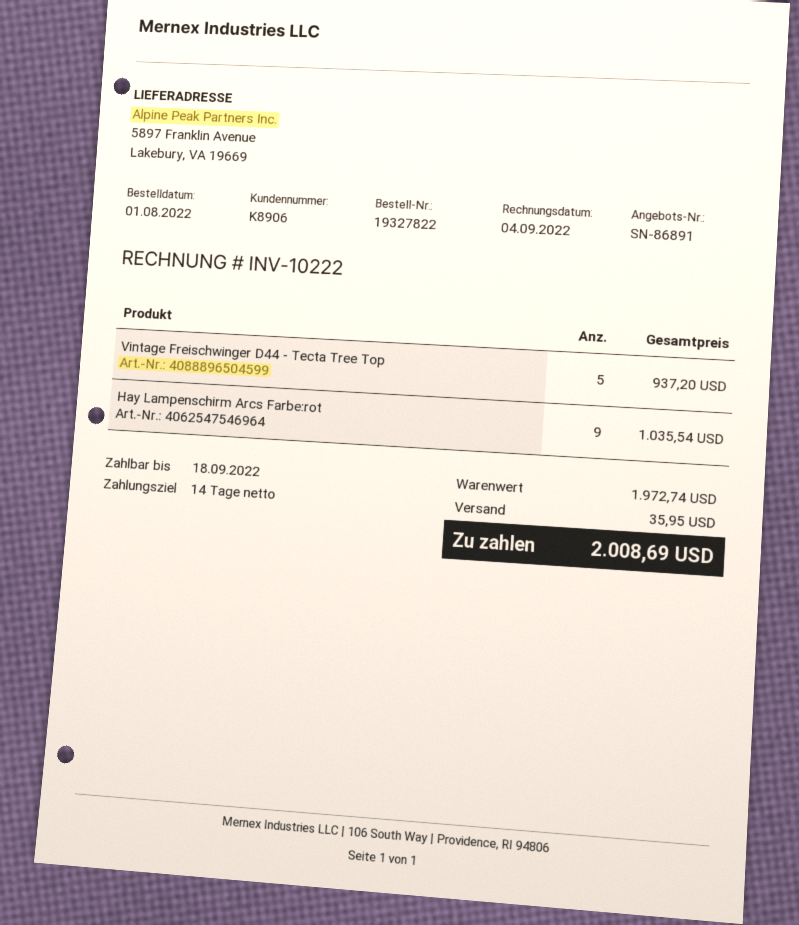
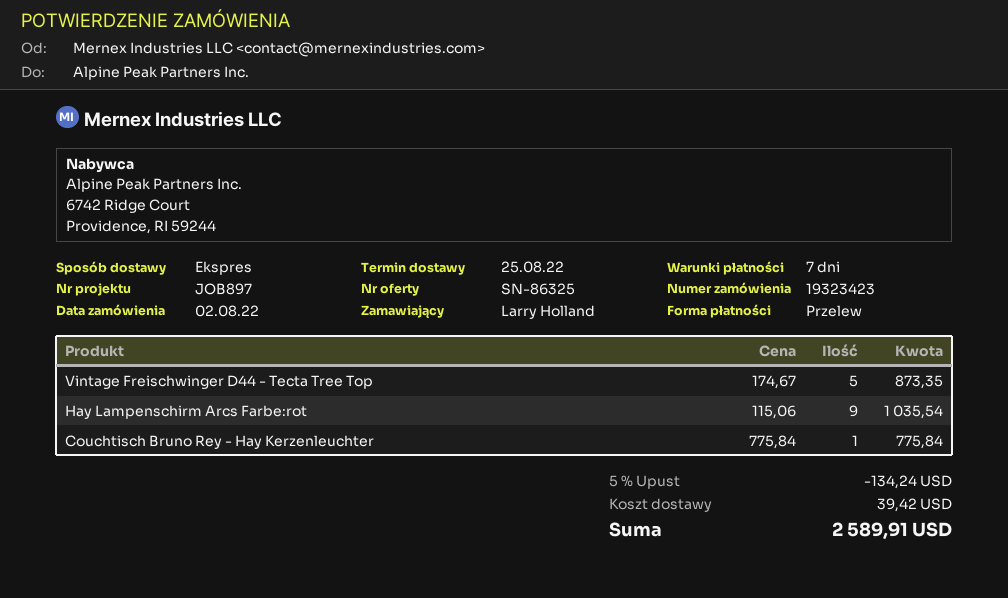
quote number: SN-86891 -> SN-86325
order number: 19327822 -> 19323423
order date: 2022-08-01 -> 2022-08-02
payment terms: 14 days -> 7 days
Vintage Freischwinger D44 - Tecta Tree Top: 5 for 937.20 -> 5 for 873.35
Couchtisch Bruno Rey - Hay Kerzenleuchter: none -> 1 for 775.84
discount: none -> 5% = 134.24
shipping: 35.95 -> 39.42
total: 2008.69 -> 2589.91

